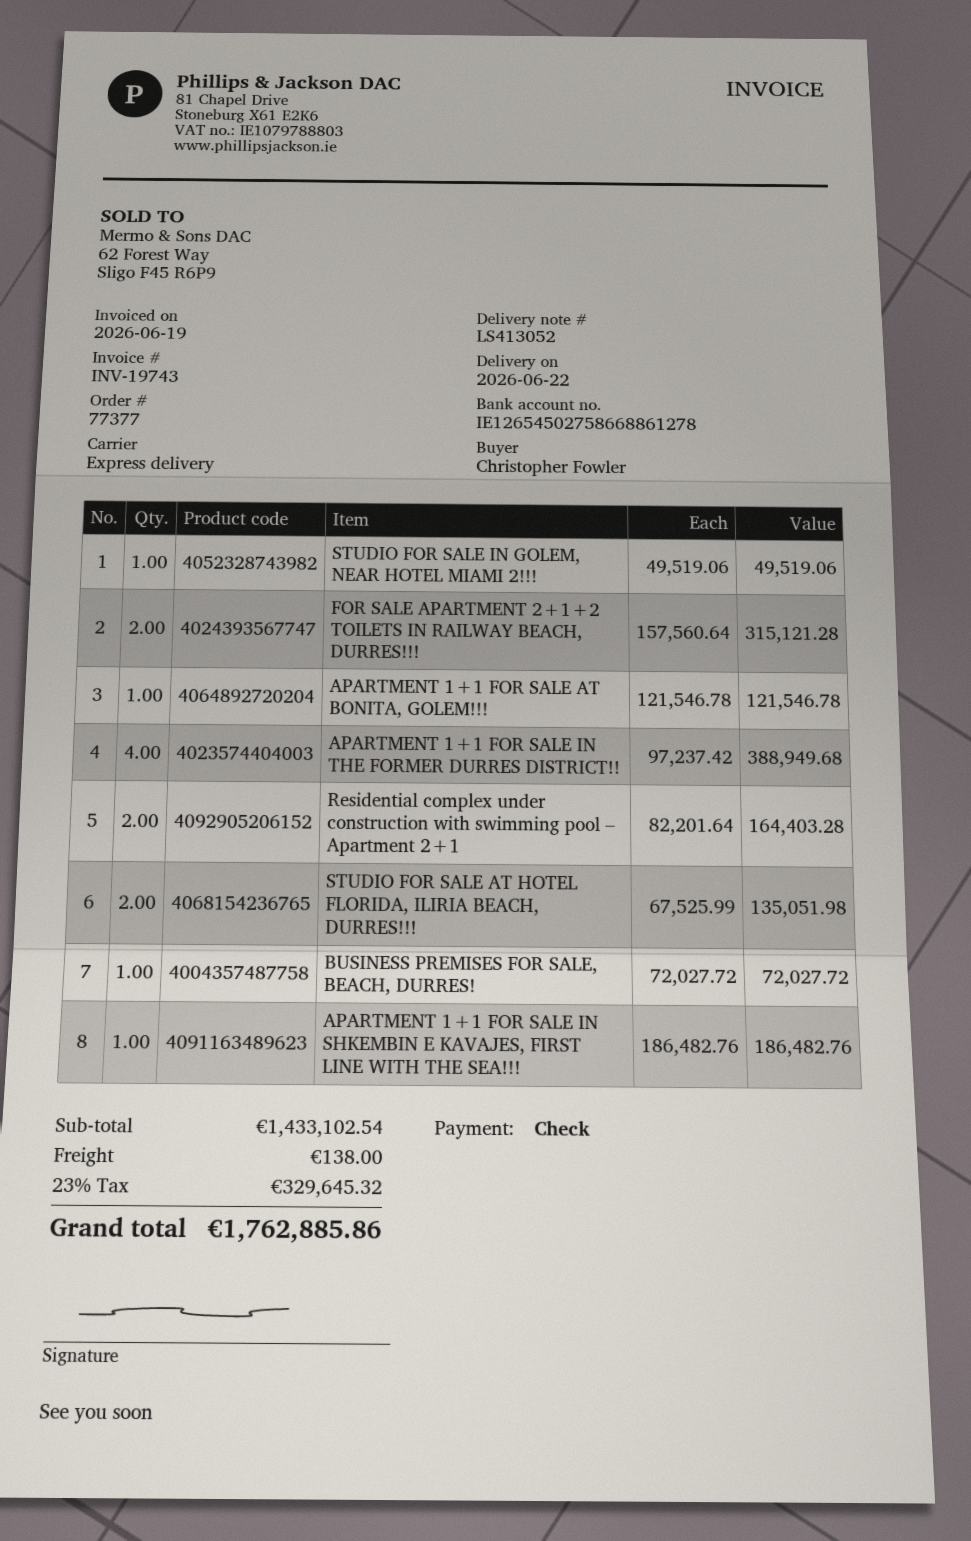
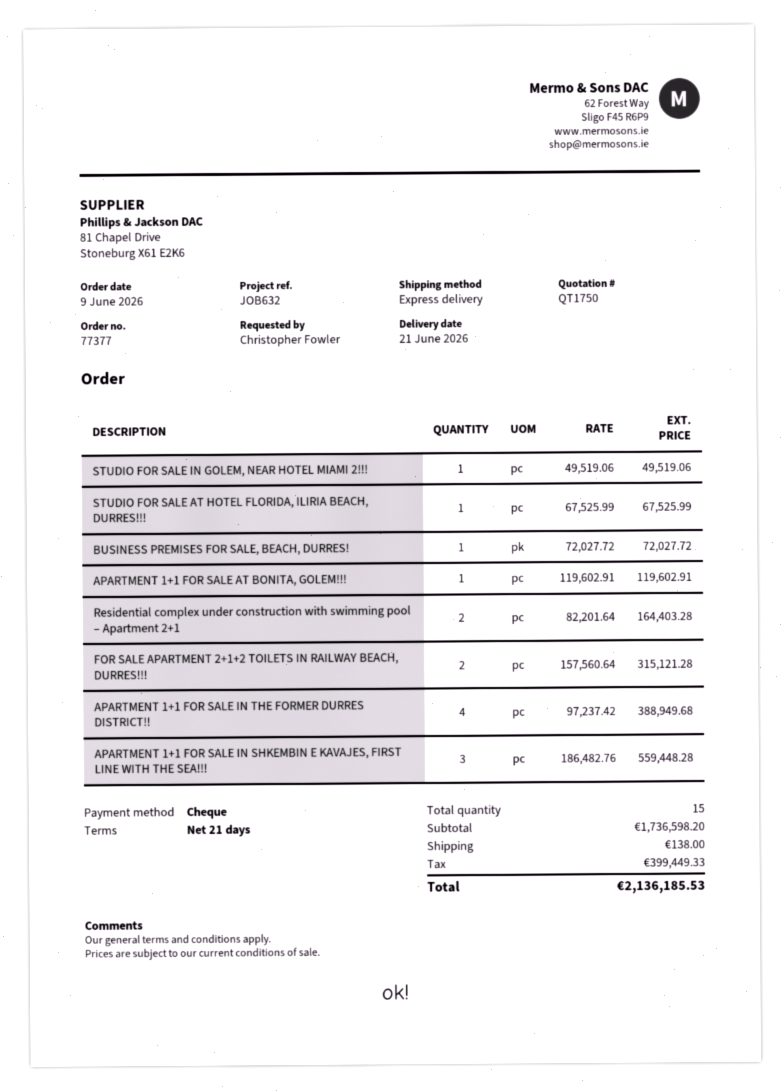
delivery date: 2026-06-22 -> 2026-06-21
APARTMENT 1+1 FOR SALE AT BONITA, GOLEM!!!: 1 x 121546.78 = 121546.78 -> 1 x 119602.91 = 119602.91
STUDIO FOR SALE AT HOTEL FLORIDA, ILIRIA BEACH, DURRES!!!: 2 x 67525.99 = 135051.98 -> 1 x 67525.99 = 67525.99
APARTMENT 1+1 FOR SALE IN SHKEMBIN E KAVAJES, FIRST LINE WITH THE SEA!!!: 1 x 186482.76 = 186482.76 -> 3 x 186482.76 = 559448.28
subtotal: 1433102.54 -> 1736598.20
tax: 329645.32 -> 399449.33
total: 1762885.86 -> 2136185.53

